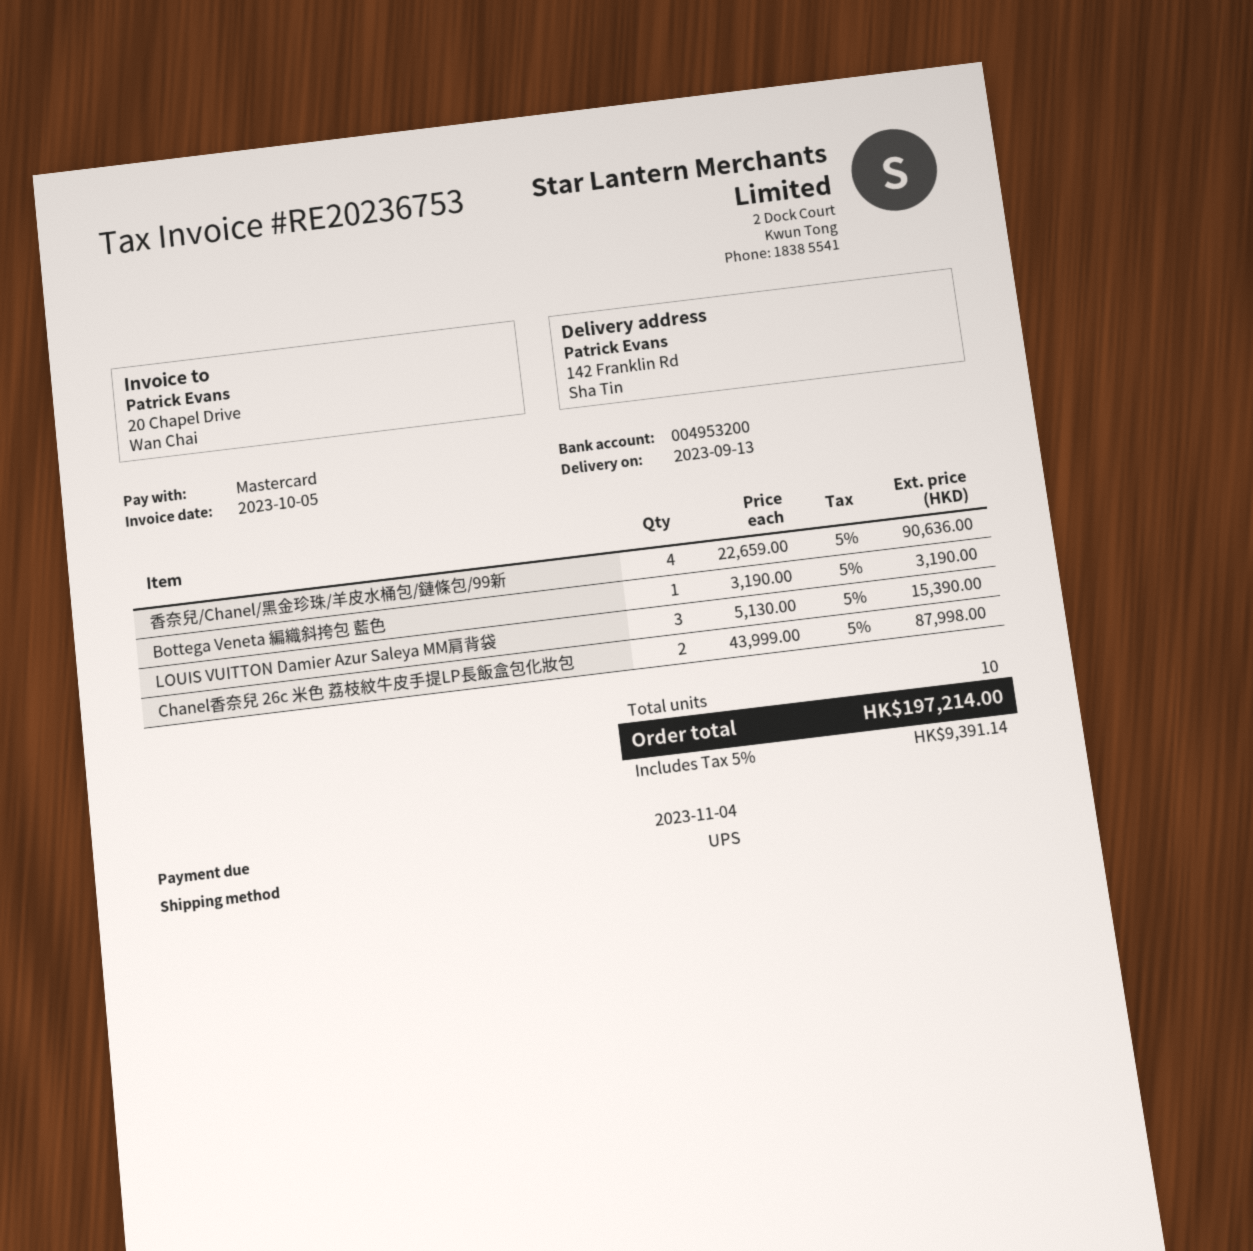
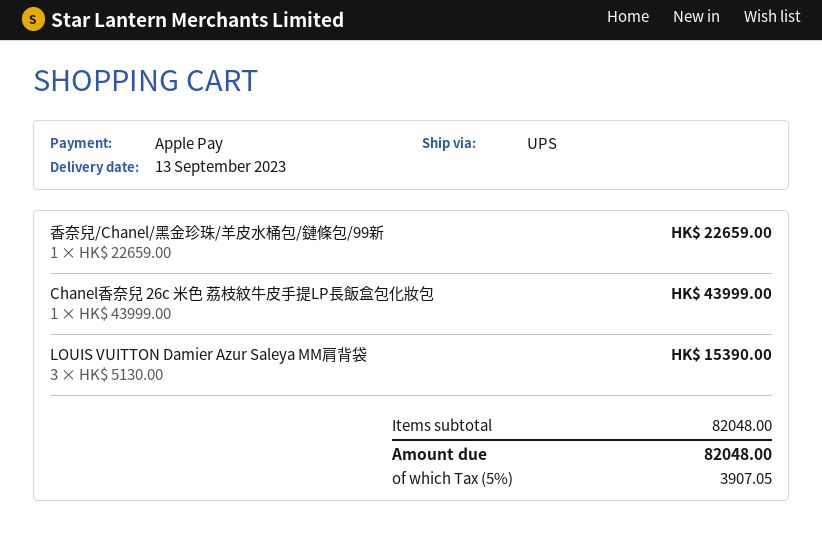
payment method: Mastercard -> Apple Pay
香奈兒/Chanel/黑金珍珠/羊皮水桶包/鏈條包/99新: 4 x 22659.00 = 90636.00 -> 1 x 22659.00 = 22659.00
Bottega Veneta 編織斜挎包 藍色: 1 x 3190.00 = 3190.00 -> none
Chanel香奈兒 26c 米色 荔枝紋牛皮手提LP長飯盒包化妝包: 2 x 43999.00 = 87998.00 -> 1 x 43999.00 = 43999.00
tax: 5% = 9391.14 -> 5% = 3907.05
total: 197214.00 -> 82048.00

